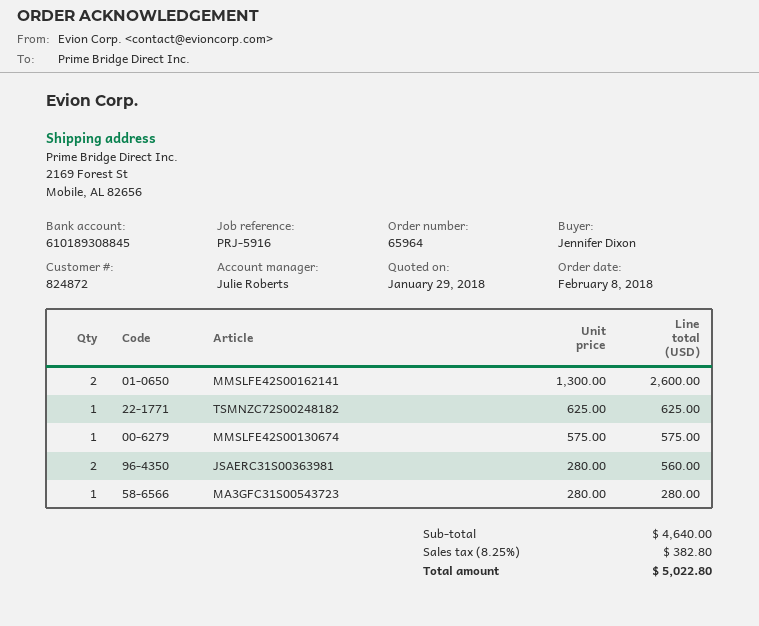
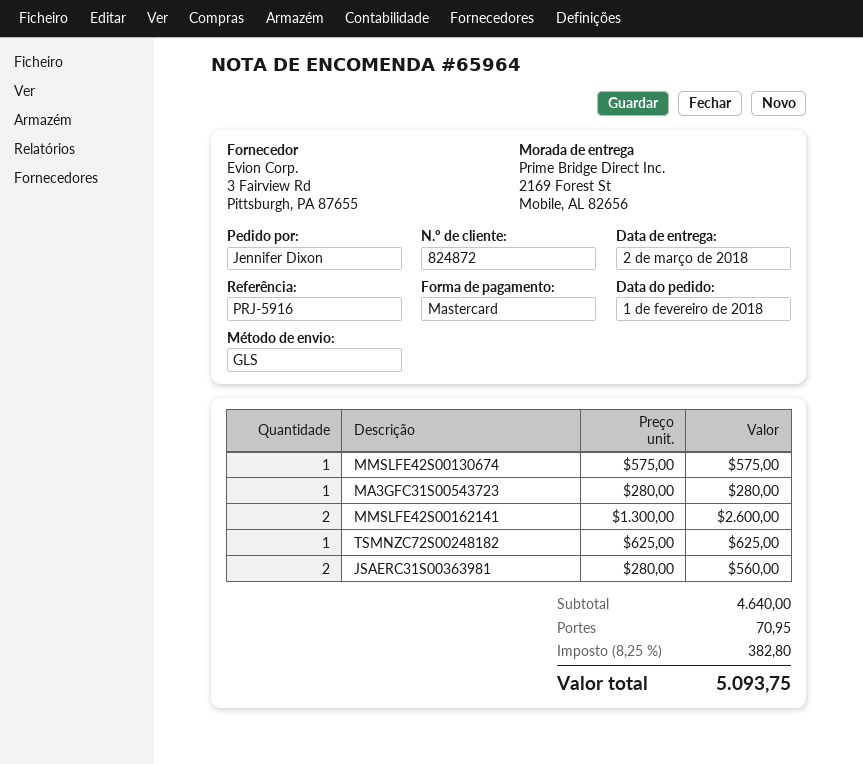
order date: 2018-02-08 -> 2018-02-01
shipping: none -> 70.95
total: 5022.80 -> 5093.75

